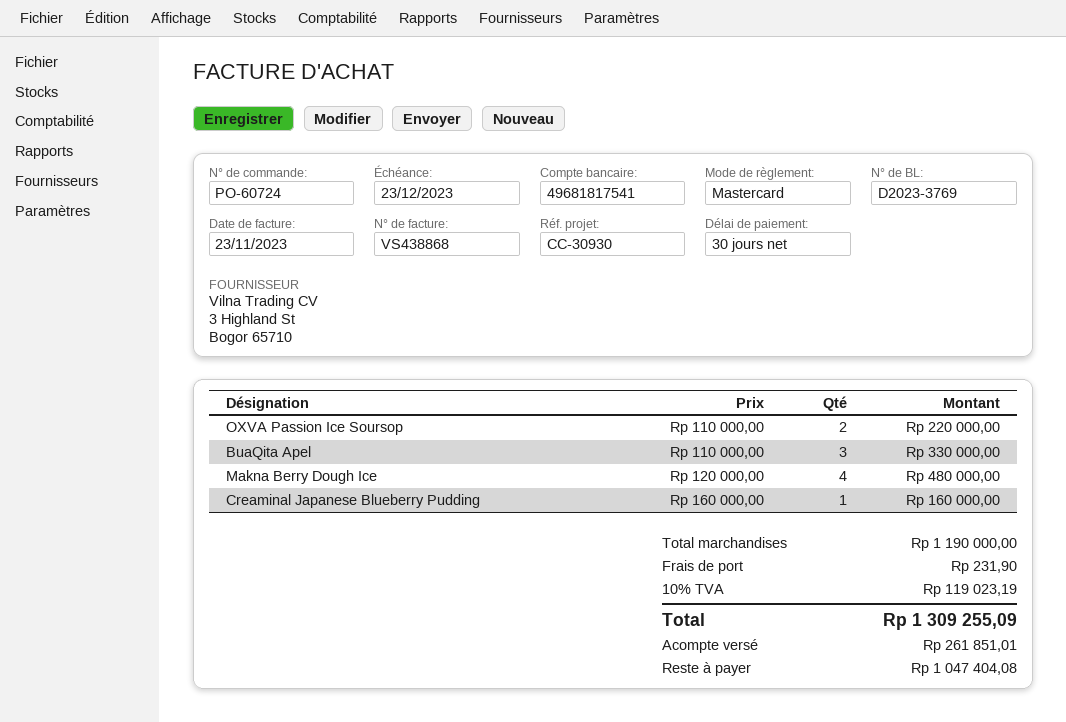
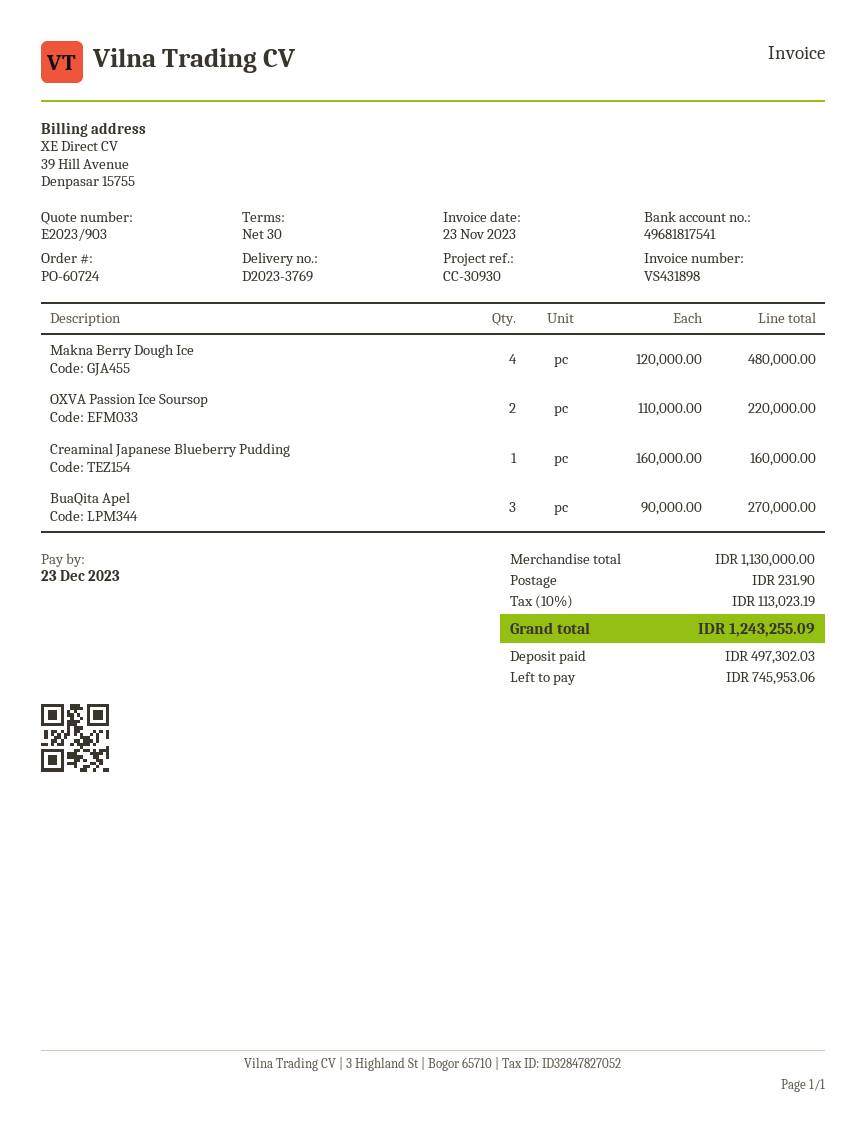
invoice number: VS438868 -> VS431898
BuaQita Apel: 3 x 110000.00 = 330000.00 -> 3 x 90000.00 = 270000.00
subtotal: 1190000.00 -> 1130000.00
tax: 10% = 119023.19 -> 10% = 113023.19
total: 1309255.09 -> 1243255.09
deposit: 261851.01 -> 497302.03
balance: 1047404.08 -> 745953.06

